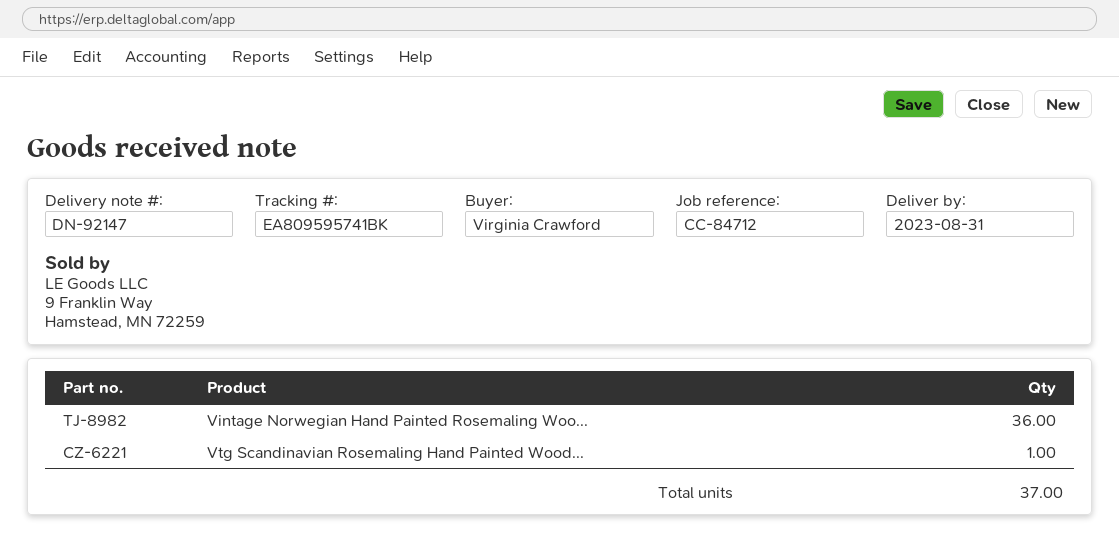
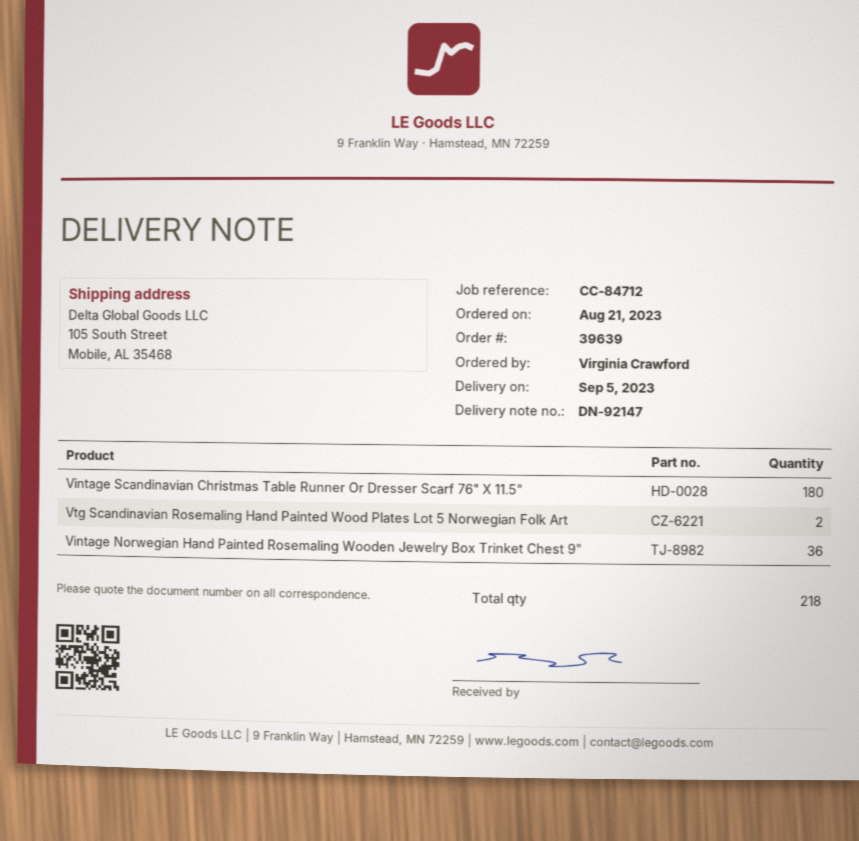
delivery date: 2023-08-31 -> 2023-09-05
Vtg Scandinavian Rosemaling Hand Painted Wood...: 1 -> 2
Vintage Scandinavian Christmas Table Runner Or Dresser Scarf 76" X 11.5": none -> 180
total quantity: 37 -> 218

